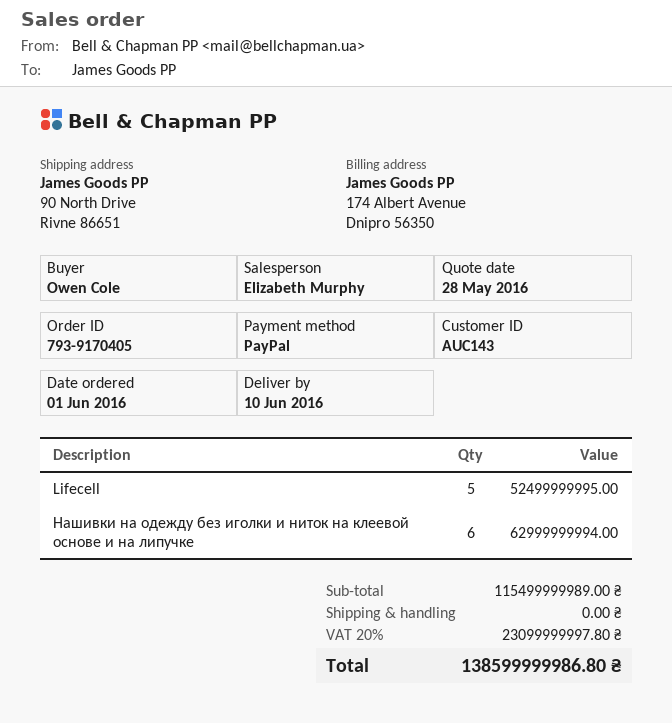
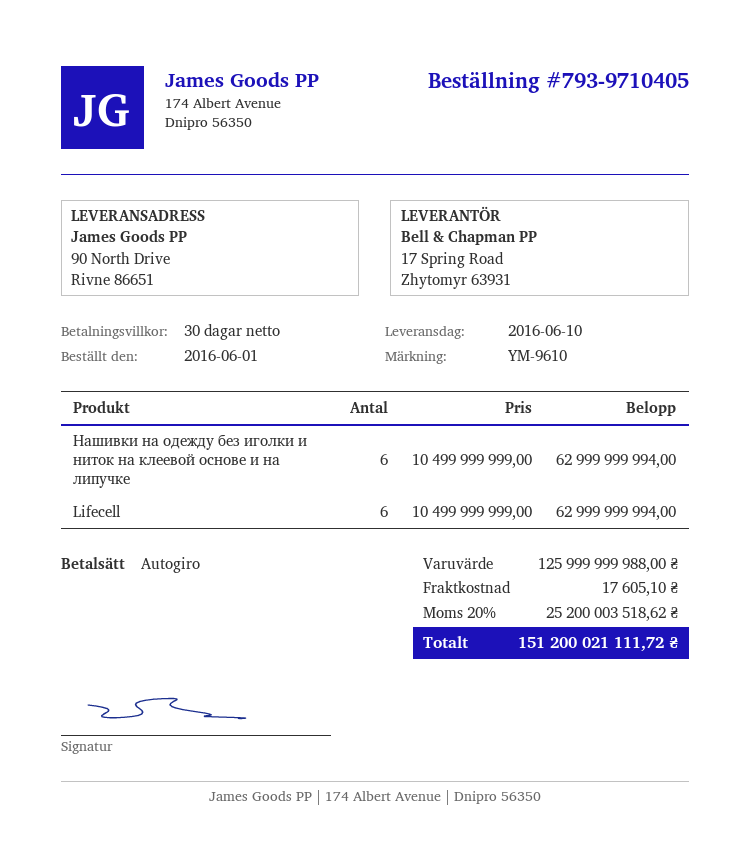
order number: 793-9170405 -> 793-9710405
payment method: PayPal -> direct debit
Lifecell: 5 for 52499999995.00 -> 6 for 62999999994.00
subtotal: 115499999989.00 -> 125999999988.00
shipping: 0.00 -> 17605.10
tax: 20% = 23099999997.80 -> 20% = 25200003518.62
total: 138599999986.80 -> 151200021111.72

